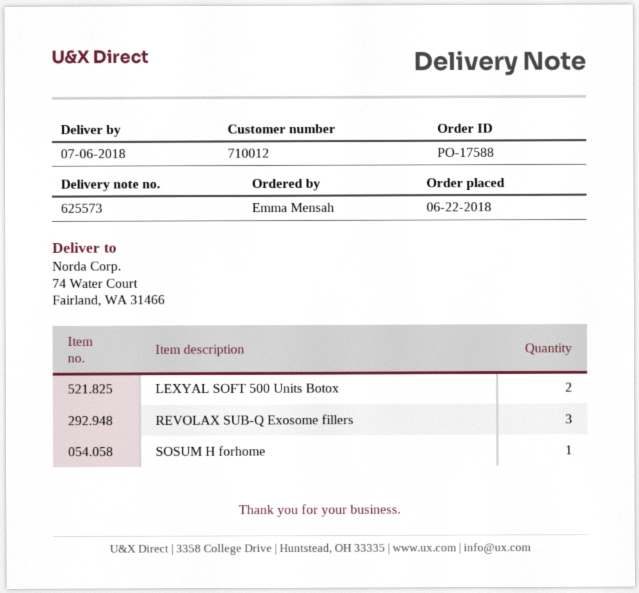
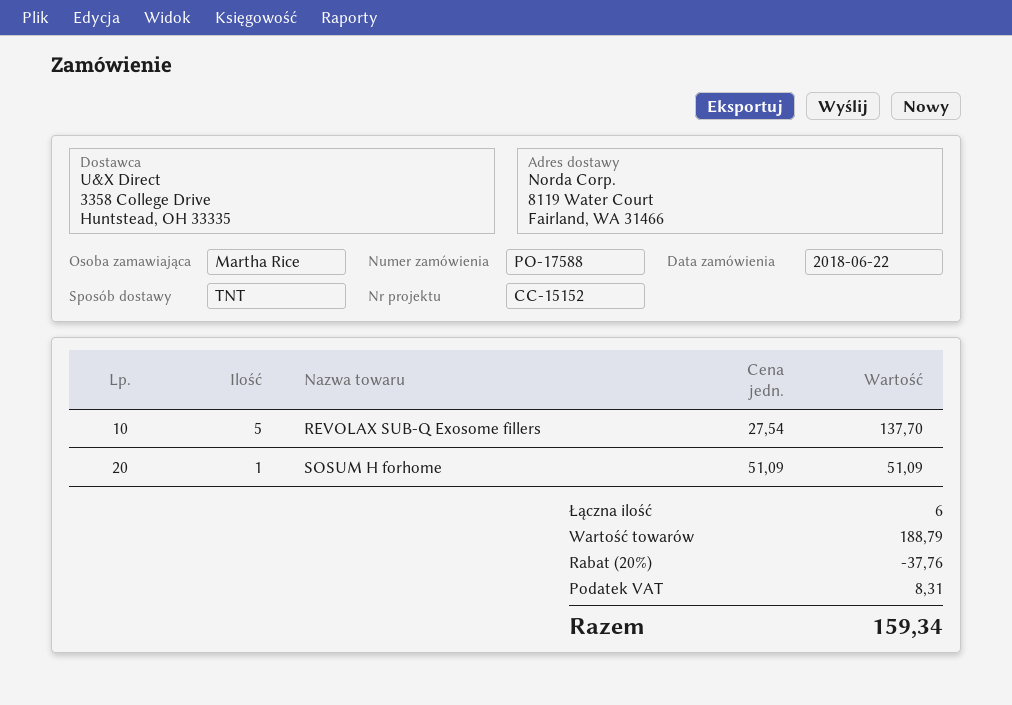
ordered by: Emma Mensah -> Martha Rice
ship to: 74 Water Court, Fairland, WA 31466 -> 8119 Water Court, Fairland, WA 31466
LEXYAL SOFT 500 Units Botox: 2 -> none
REVOLAX SUB-Q Exosome fillers: 3 -> 5

